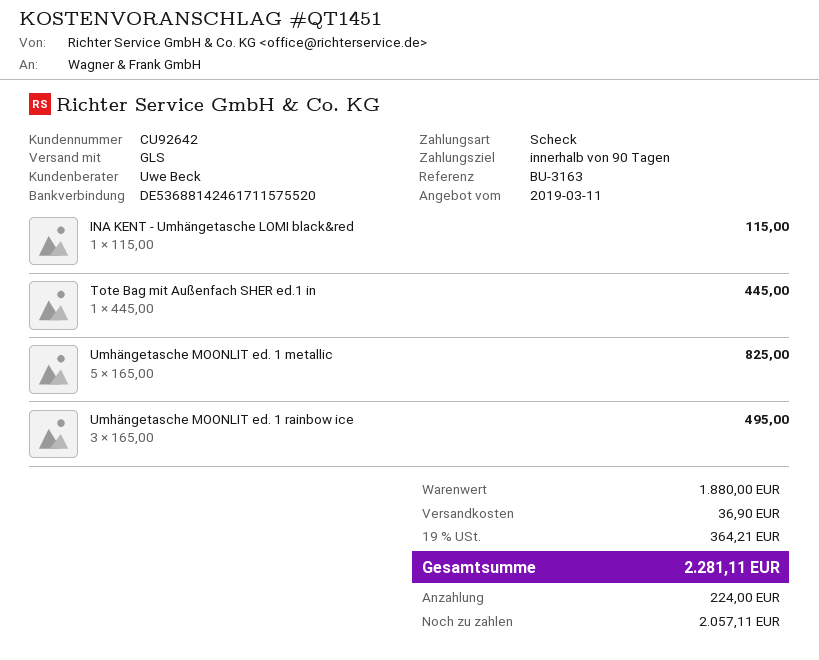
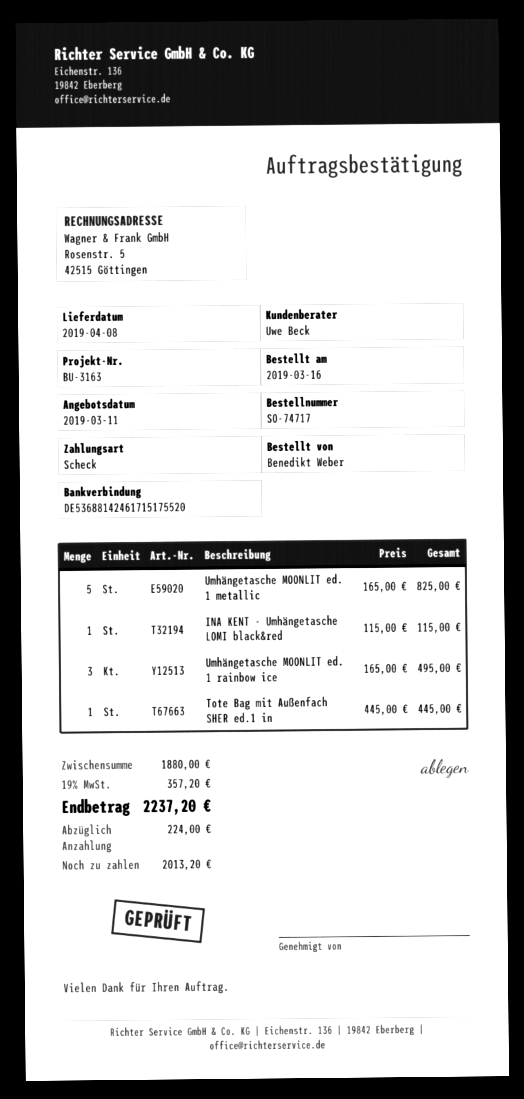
bank account: DE53688142461711575520 -> DE53688142461715175520
shipping: 36.90 -> none
tax: 19% = 364.21 -> 19% = 357.20
total: 2281.11 -> 2237.20
balance: 2057.11 -> 2013.20

